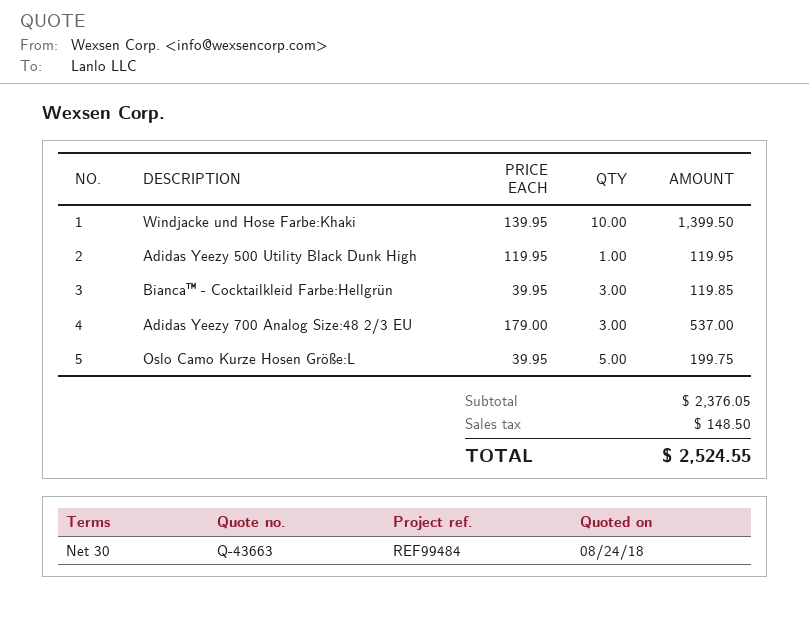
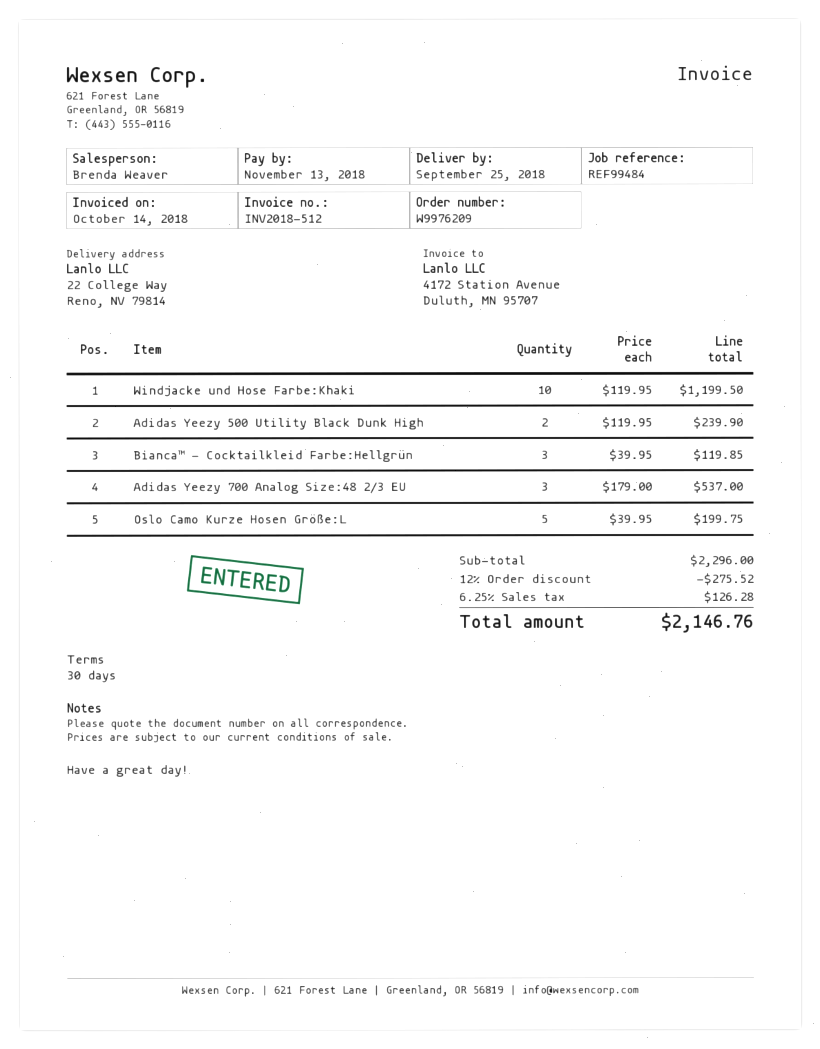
Windjacke und Hose Farbe:Khaki: 10 x 139.95 = 1399.50 -> 10 x 119.95 = 1199.50
Adidas Yeezy 500 Utility Black Dunk High: 1 x 119.95 = 119.95 -> 2 x 119.95 = 239.90
subtotal: 2376.05 -> 2296.00
discount: none -> 12% = 275.52
tax: 148.50 -> 126.28
total: 2524.55 -> 2146.76

